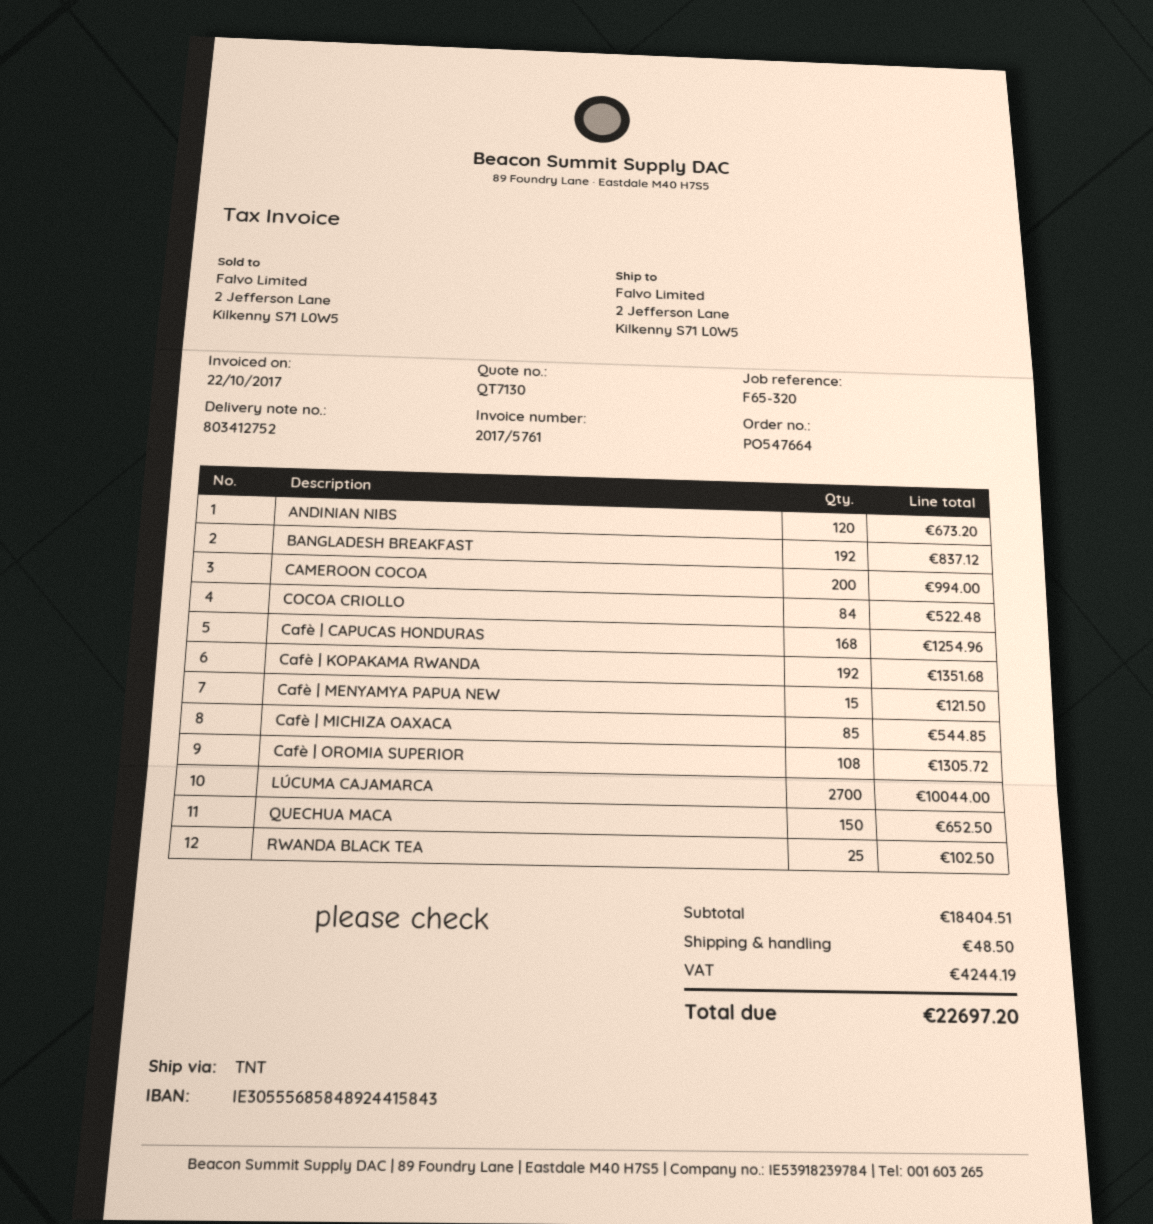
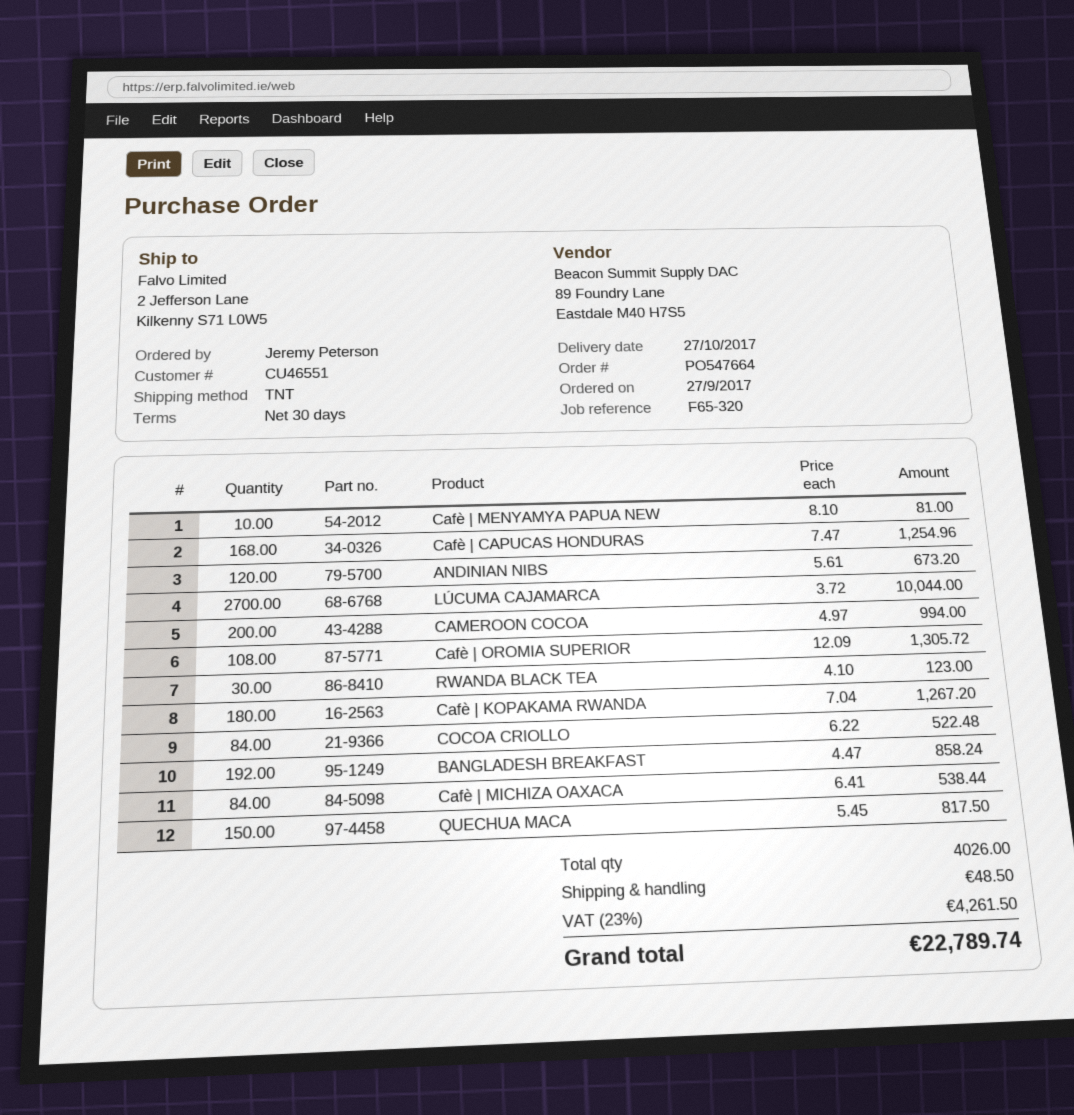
BANGLADESH BREAKFAST: 192 for 837.12 -> 192 for 858.24
Cafè | KOPAKAMA RWANDA: 192 for 1351.68 -> 180 for 1267.20
Cafè | MENYAMYA PAPUA NEW: 15 for 121.50 -> 10 for 81.00
Cafè | MICHIZA OAXACA: 85 for 544.85 -> 84 for 538.44
QUECHUA MACA: 150 for 652.50 -> 150 for 817.50
RWANDA BLACK TEA: 25 for 102.50 -> 30 for 123.00
tax: 4244.19 -> 4261.50
total: 22697.20 -> 22789.74

